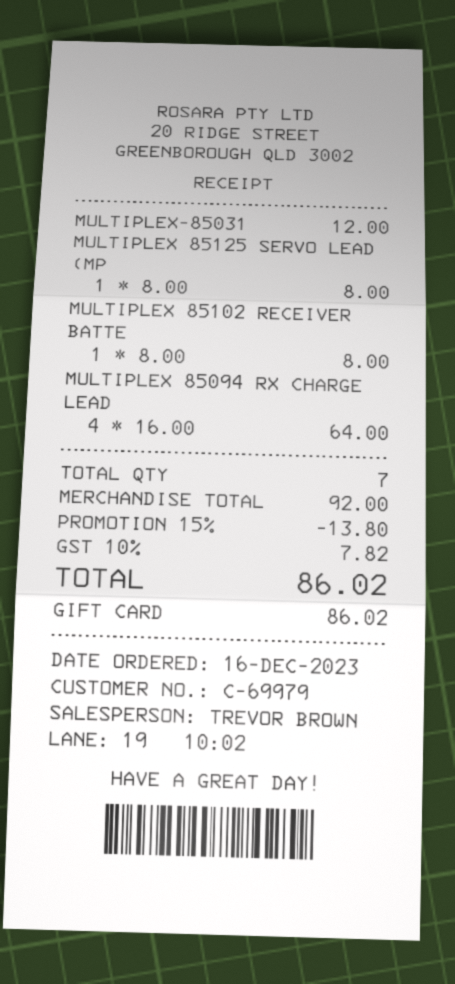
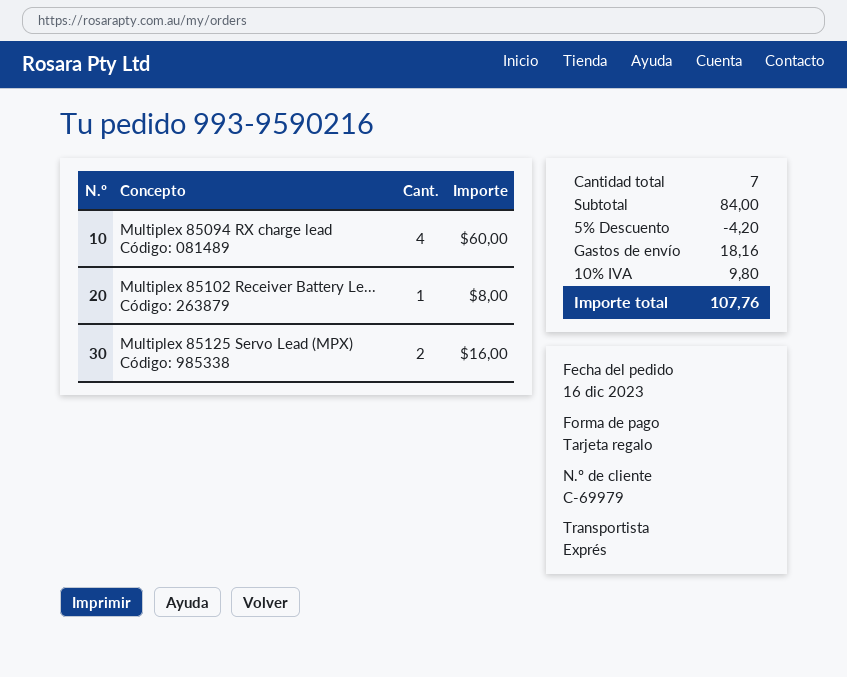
MULTIPLEX-85031: 1 for 12.00 -> none
MULTIPLEX 85125 SERVO LEAD (MP: 1 for 8.00 -> 2 for 16.00
MULTIPLEX 85094 RX CHARGE LEAD: 4 for 64.00 -> 4 for 60.00
subtotal: 92.00 -> 84.00
discount: 15% = 13.80 -> 5% = 4.20
shipping: none -> 18.16
tax: 10% = 7.82 -> 10% = 9.80
total: 86.02 -> 107.76

